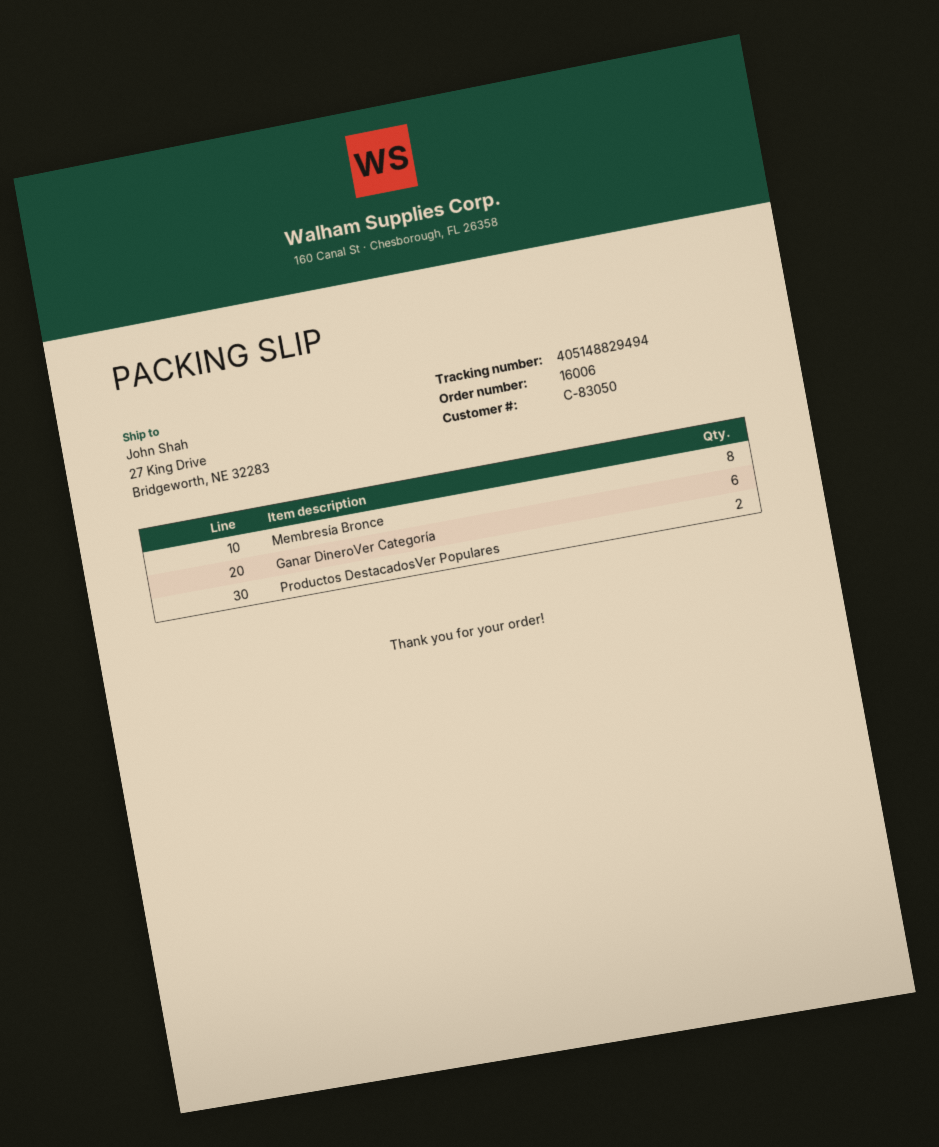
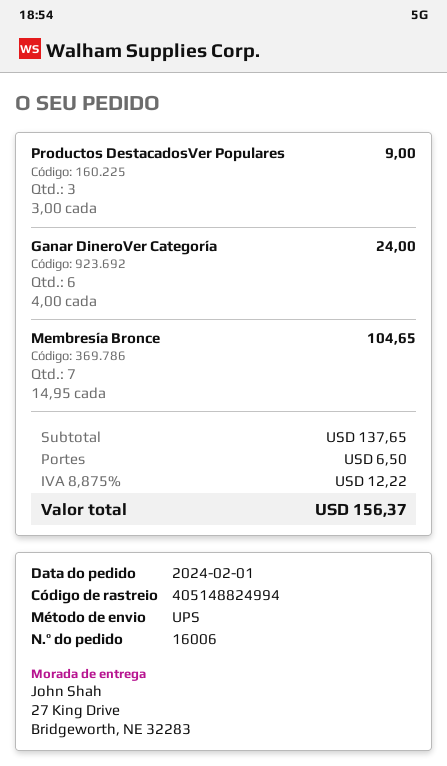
tracking number: 405148829494 -> 405148824994
Membresía Bronce: 8 -> 7
Productos DestacadosVer Populares: 2 -> 3

